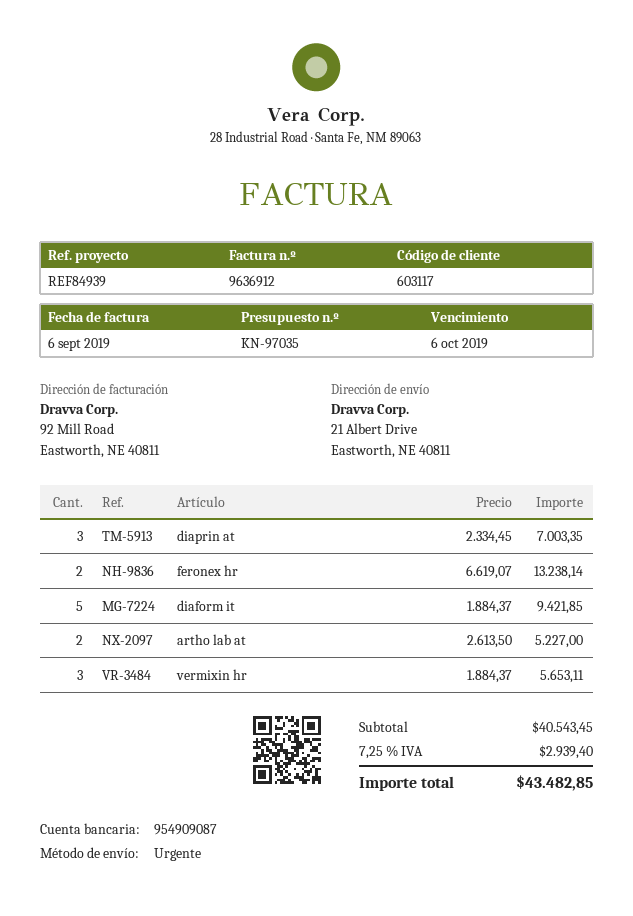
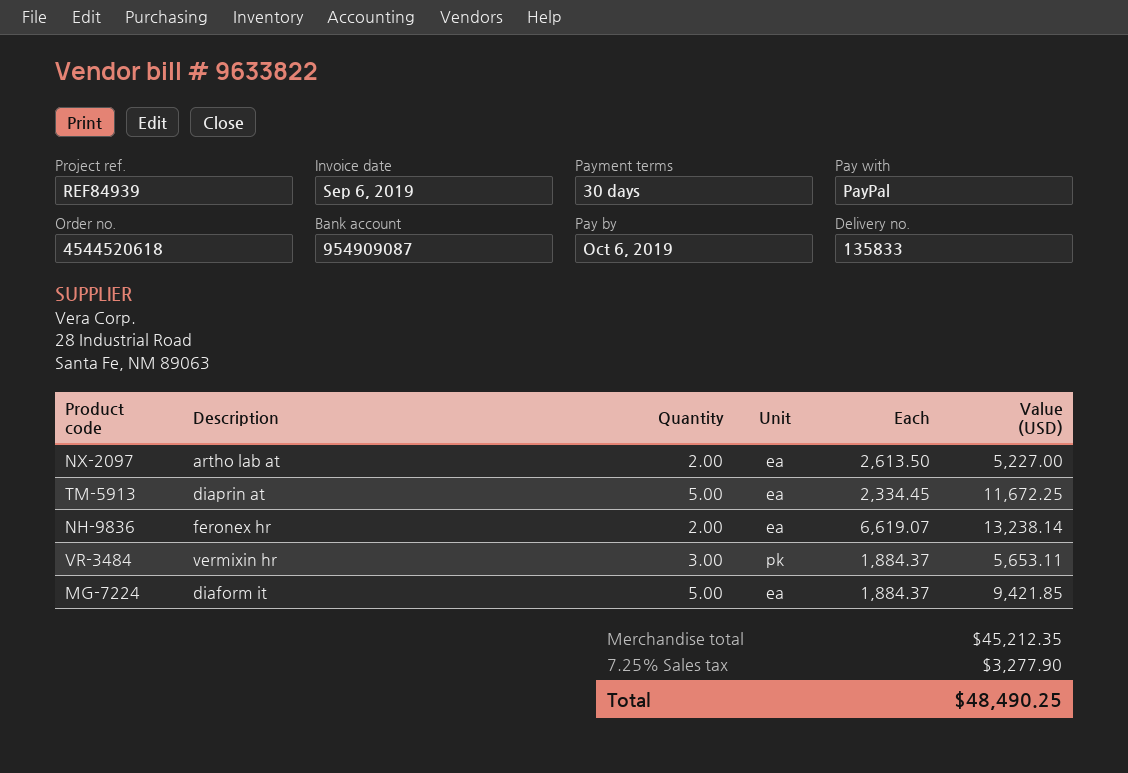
invoice number: 9636912 -> 9633822
diaprin at: 3 x 2334.45 = 7003.35 -> 5 x 2334.45 = 11672.25
subtotal: 40543.45 -> 45212.35
tax: 7.25% = 2939.40 -> 7.25% = 3277.90
total: 43482.85 -> 48490.25

